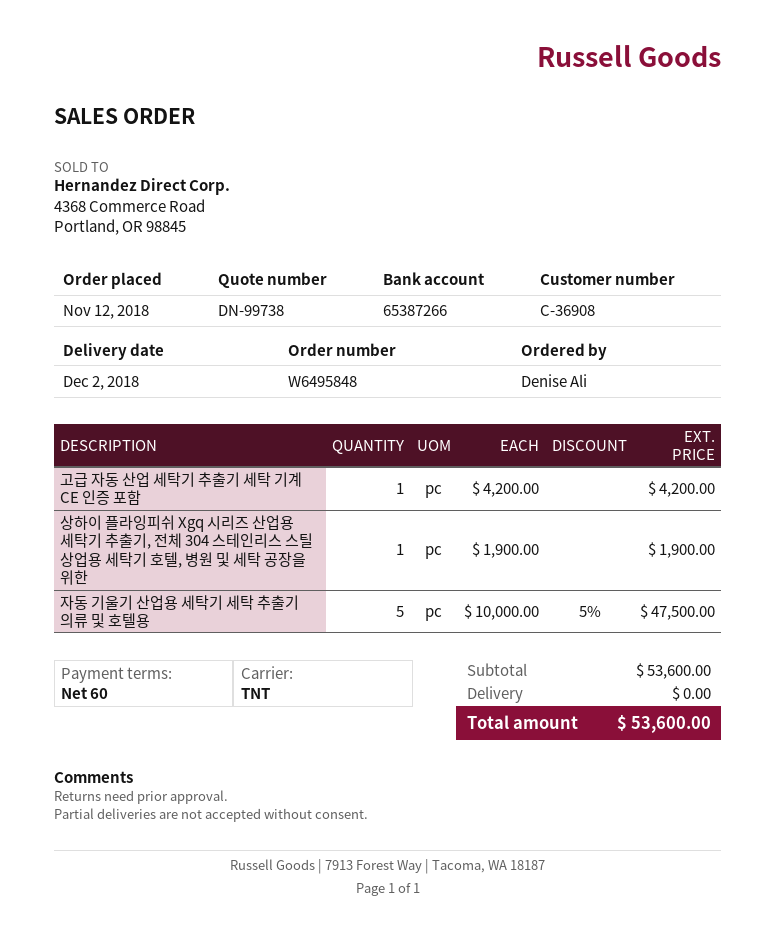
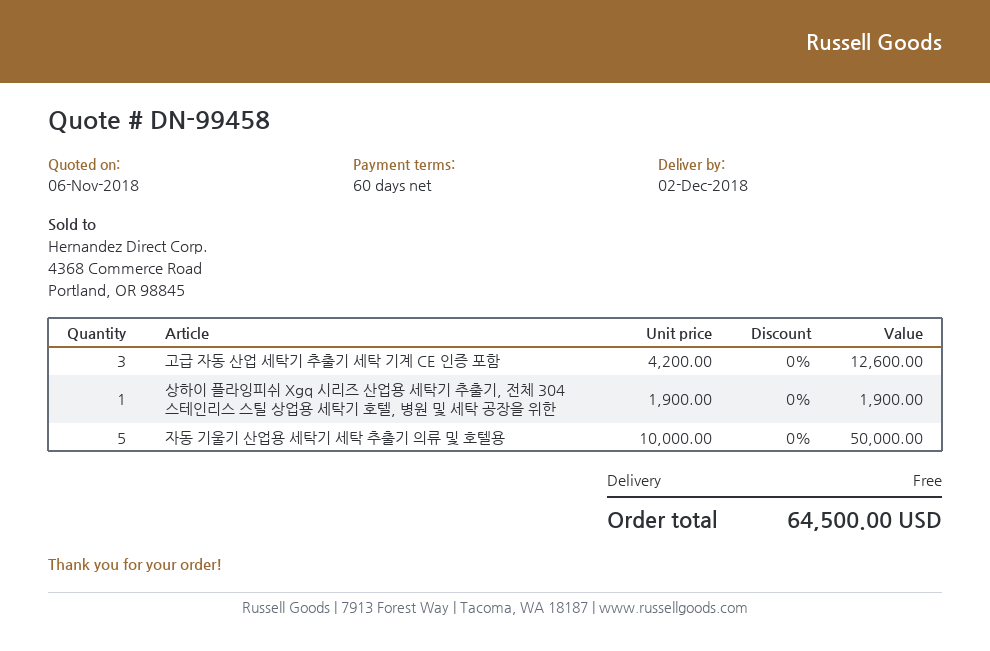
quote number: DN-99738 -> DN-99458
고급 자동 산업 세탁기 추출기 세탁 기계 CE 인증 포함: 1 x 4200.00 = 4200.00 -> 3 x 4200.00 = 12600.00
자동 기울기 산업용 세탁기 세탁 추출기 의류 및 호텔용: 5 x 10000.00 - 5% = 47500.00 -> 5 x 10000.00 = 50000.00
total: 53600.00 -> 64500.00

